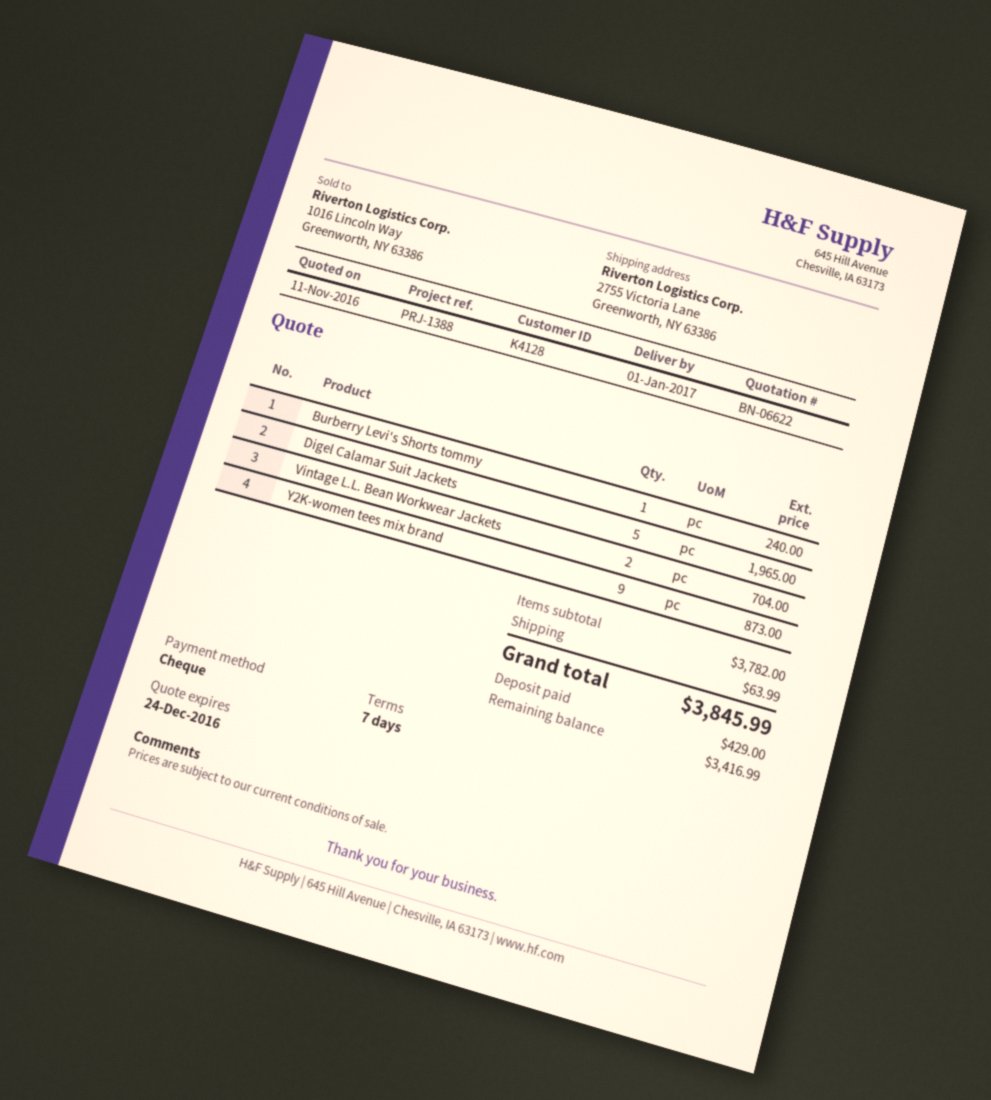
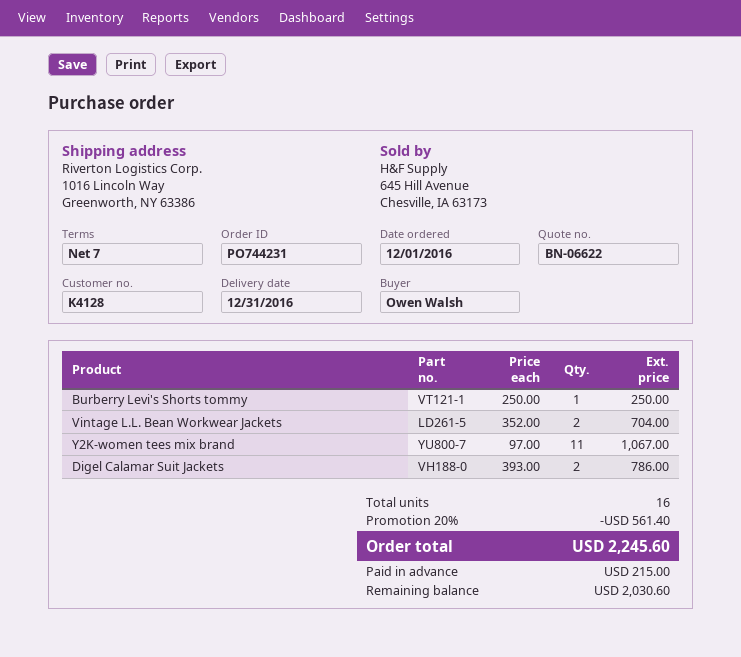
delivery date: 2017-01-01 -> 2016-12-31
ship to: 2755 Victoria Lane, Greenworth, NY 63386 -> 1016 Lincoln Way, Greenworth, NY 63386
Burberry Levi's Shorts tommy: 1 for 240.00 -> 1 for 250.00
Digel Calamar Suit Jackets: 5 for 1965.00 -> 2 for 786.00
Y2K-women tees mix brand: 9 for 873.00 -> 11 for 1067.00
discount: none -> 20% = 561.40
shipping: 63.99 -> none
total: 3845.99 -> 2245.60
deposit: 429.00 -> 215.00
balance: 3416.99 -> 2030.60

